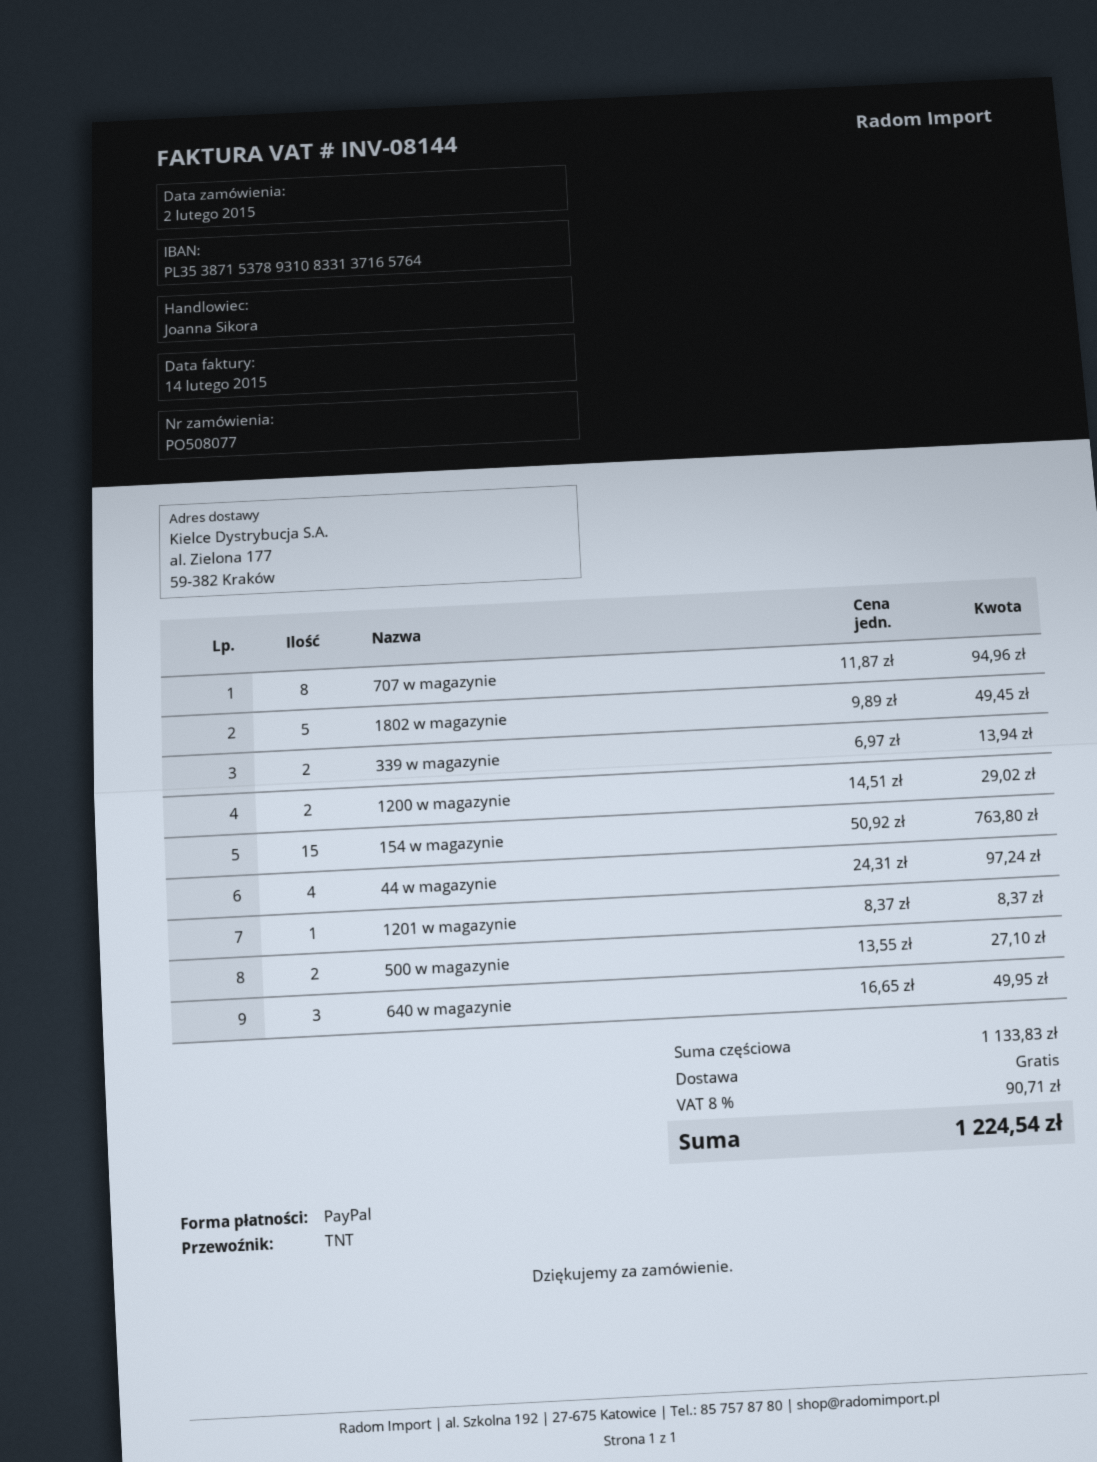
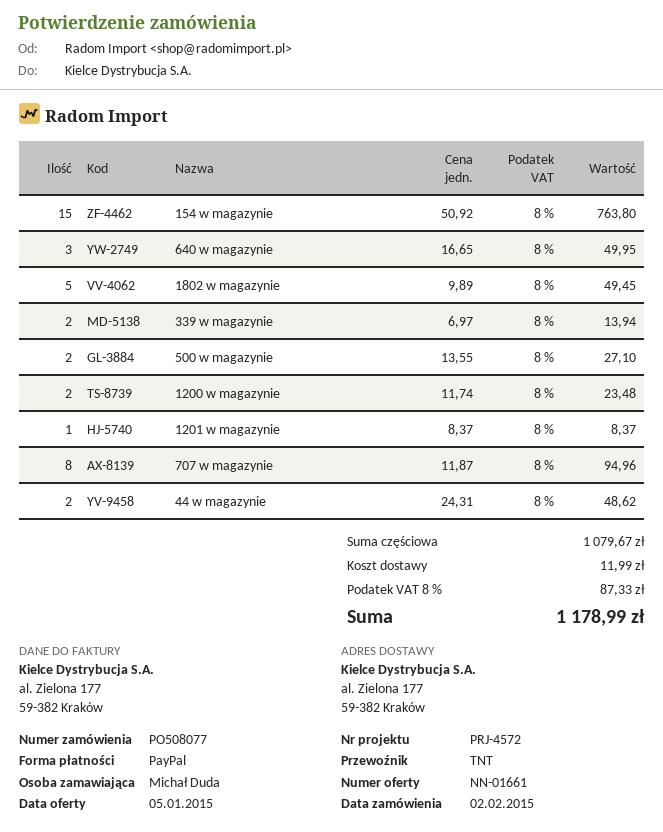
1200 w magazynie: 2 x 14.51 = 29.02 -> 2 x 11.74 = 23.48
44 w magazynie: 4 x 24.31 = 97.24 -> 2 x 24.31 = 48.62
subtotal: 1133.83 -> 1079.67
shipping: 0.00 -> 11.99
tax: 8% = 90.71 -> 8% = 87.33
total: 1224.54 -> 1178.99

